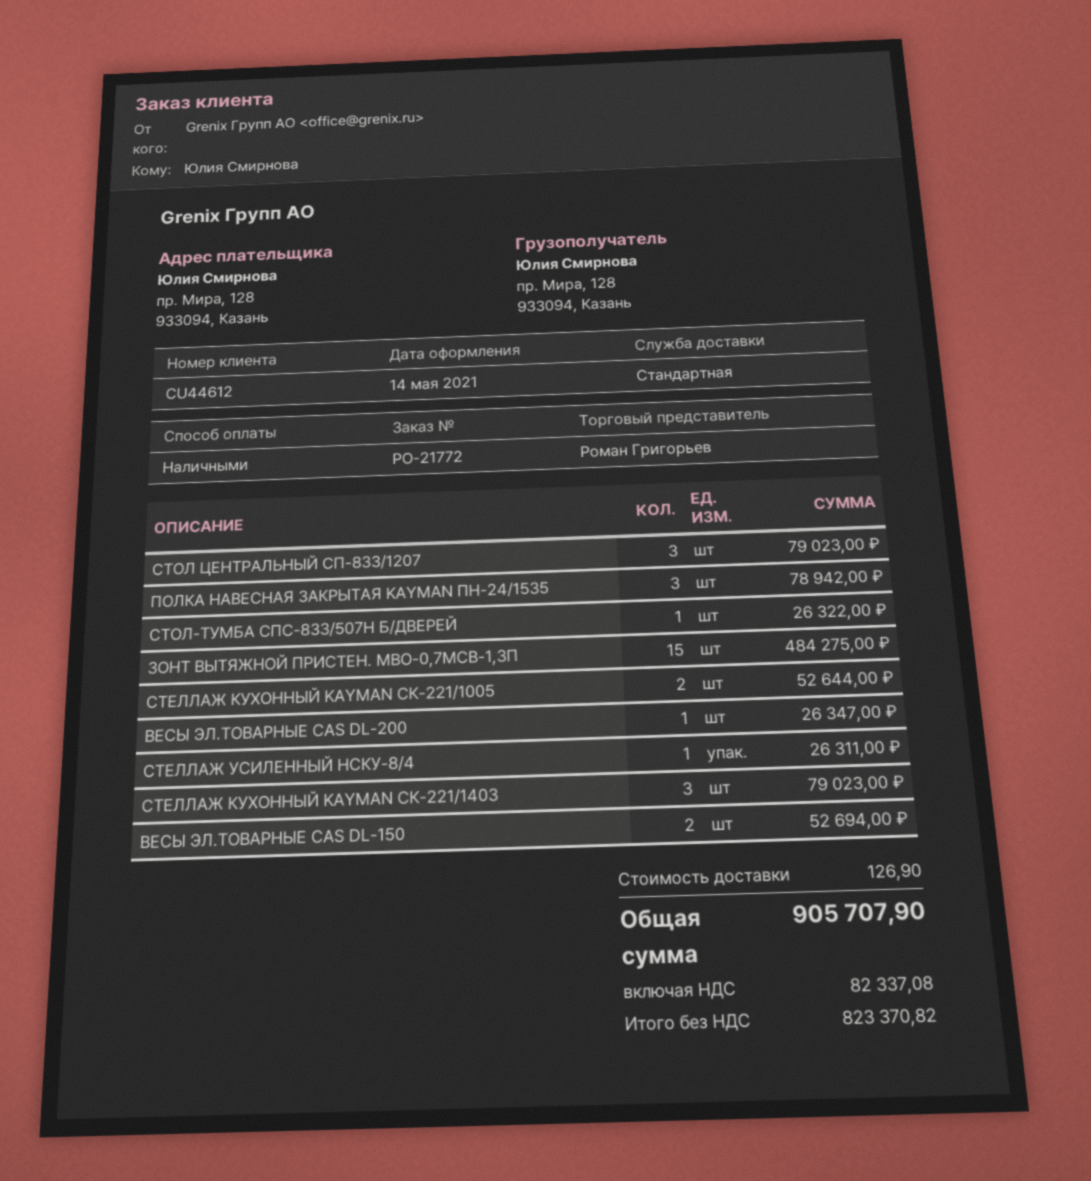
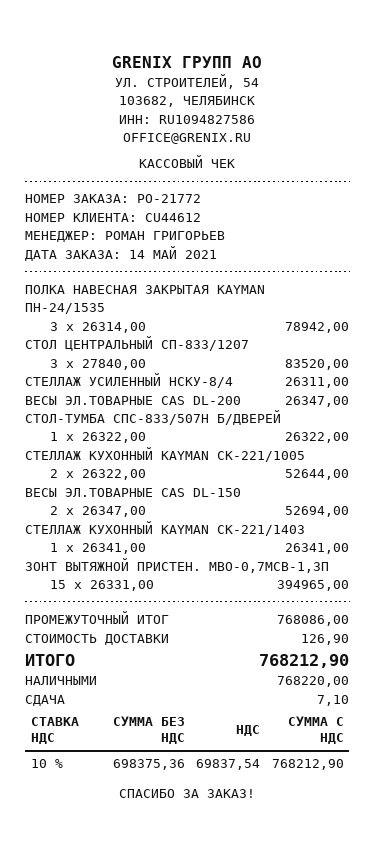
СТОЛ ЦЕНТРАЛЬНЫЙ СП-833/1207: 3 for 79023.00 -> 3 for 83520.00
ЗОНТ ВЫТЯЖНОЙ ПРИСТЕН. МВО-0,7МСВ-1,3П: 15 for 484275.00 -> 15 for 394965.00
СТЕЛЛАЖ КУХОННЫЙ KAYMAN СК-221/1403: 3 for 79023.00 -> 1 for 26341.00
net: 823370.82 -> 698375.36
tax: 82337.08 -> 69837.54
total: 905707.90 -> 768212.90

